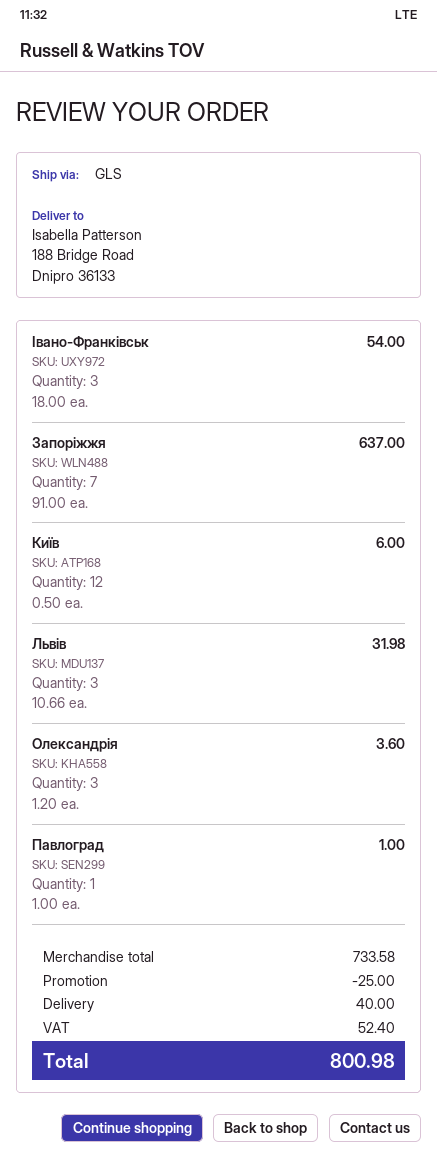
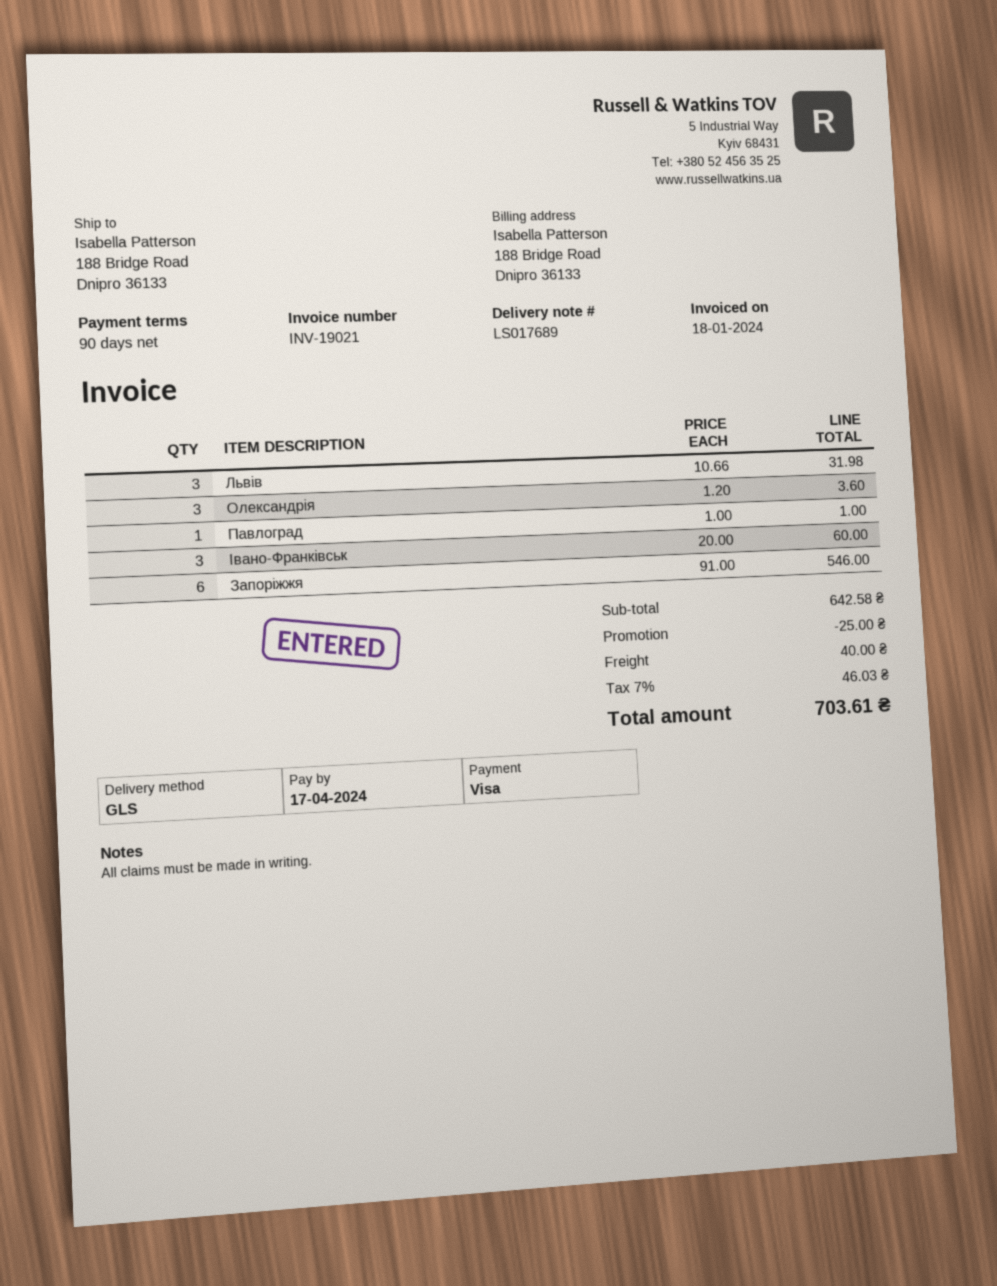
Івано-Франківськ: 3 x 18.00 = 54.00 -> 3 x 20.00 = 60.00
Запоріжжя: 7 x 91.00 = 637.00 -> 6 x 91.00 = 546.00
Київ: 12 x 0.50 = 6.00 -> none
subtotal: 733.58 -> 642.58
tax: 52.40 -> 46.03
total: 800.98 -> 703.61

